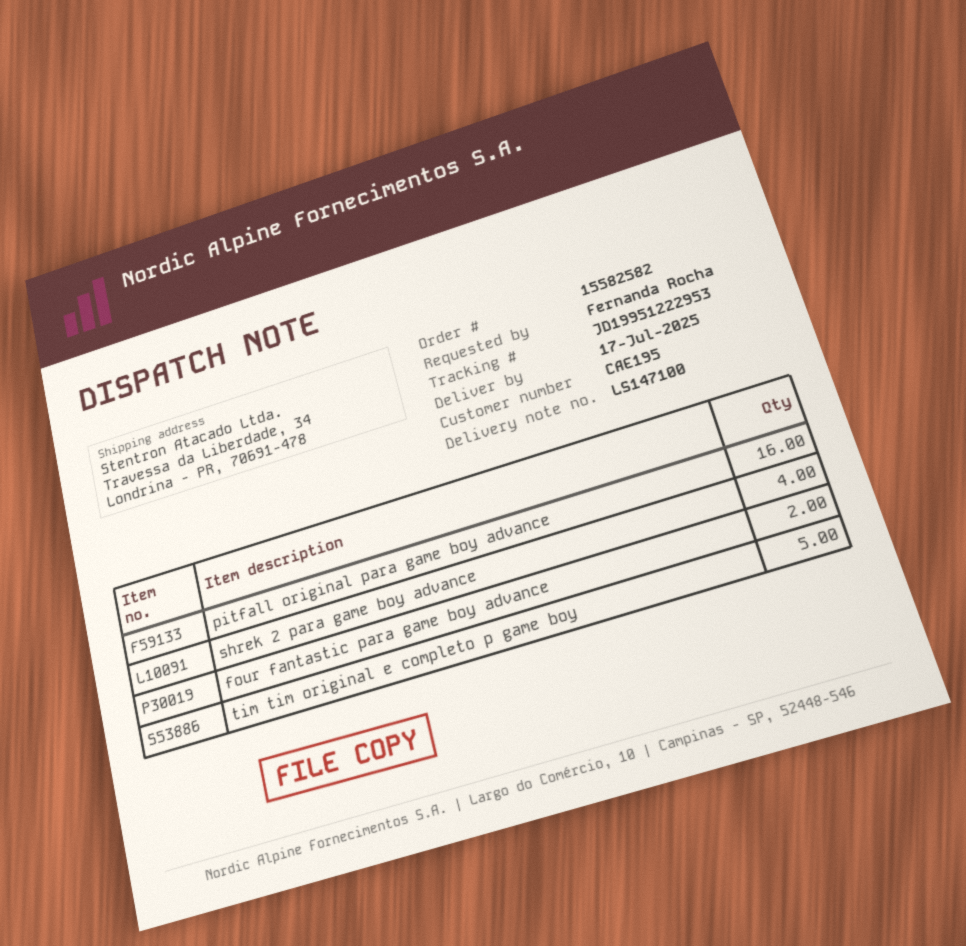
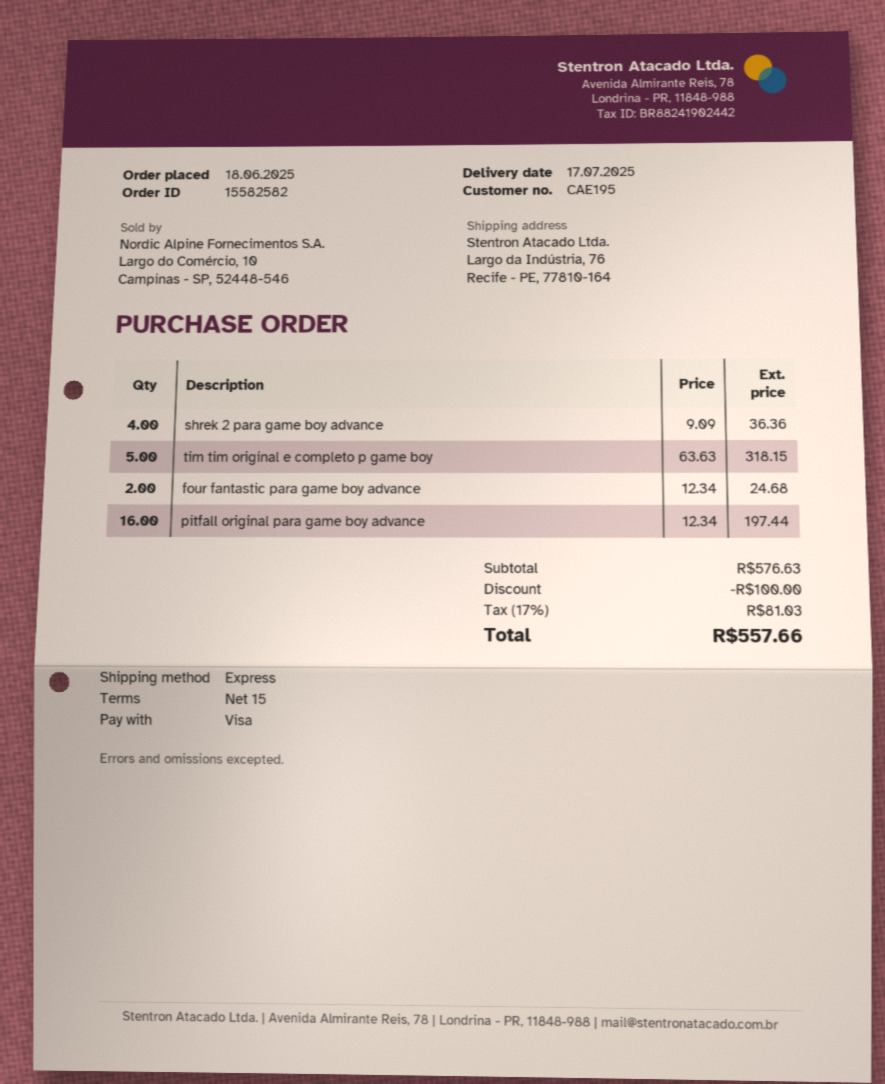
ship to: Travessa da Liberdade, 34, Londrina - PR, 70691-478 -> Largo da Indústria, 76, Recife - PE, 77810-164

